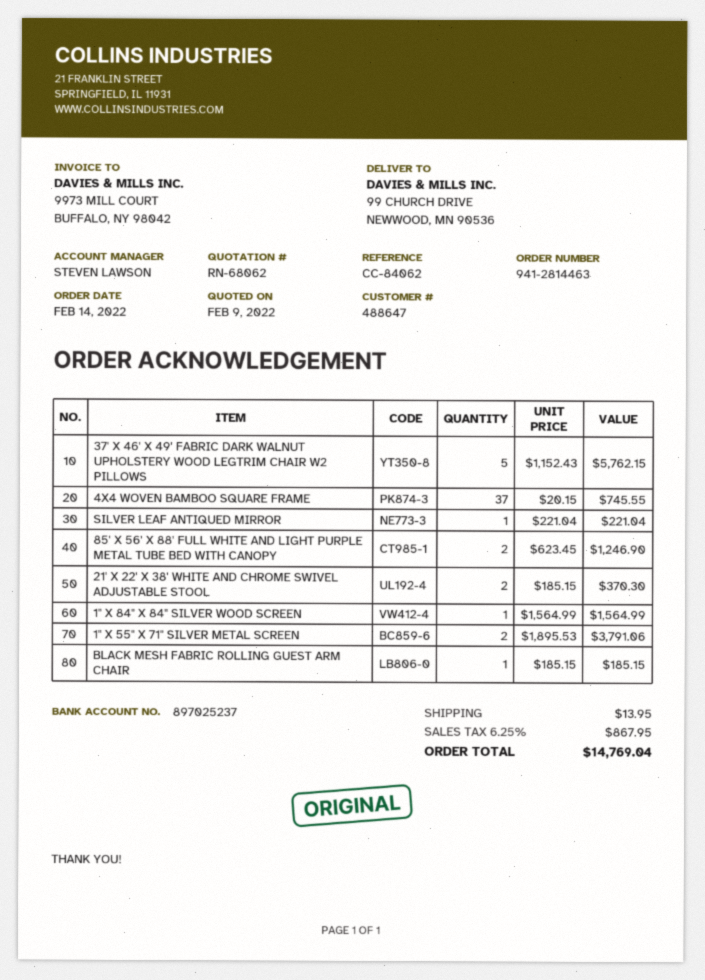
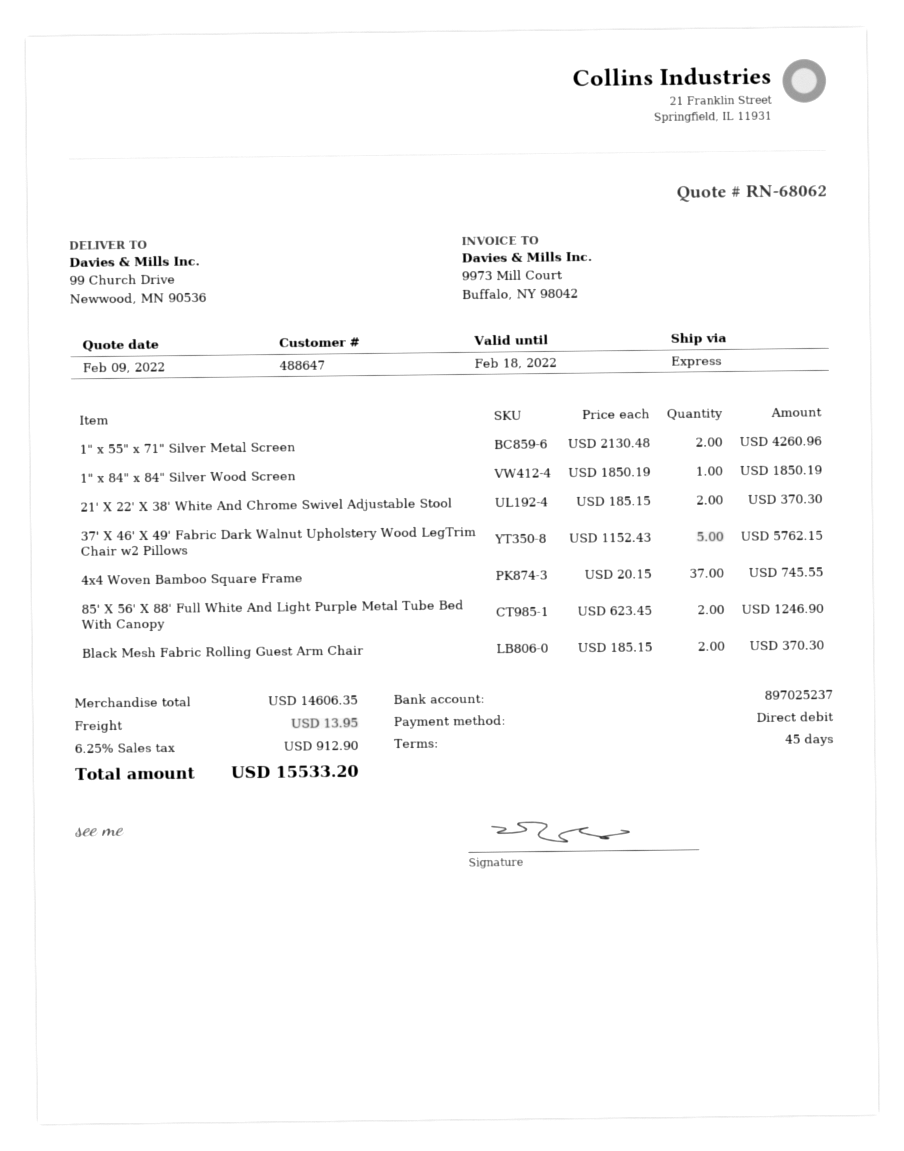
SILVER LEAF ANTIQUED MIRROR: 1 x 221.04 = 221.04 -> none
1" X 84" X 84" SILVER WOOD SCREEN: 1 x 1564.99 = 1564.99 -> 1 x 1850.19 = 1850.19
1" X 55" X 71" SILVER METAL SCREEN: 2 x 1895.53 = 3791.06 -> 2 x 2130.48 = 4260.96
BLACK MESH FABRIC ROLLING GUEST ARM CHAIR: 1 x 185.15 = 185.15 -> 2 x 185.15 = 370.30
tax: 6.25% = 867.95 -> 6.25% = 912.90
total: 14769.04 -> 15533.20

